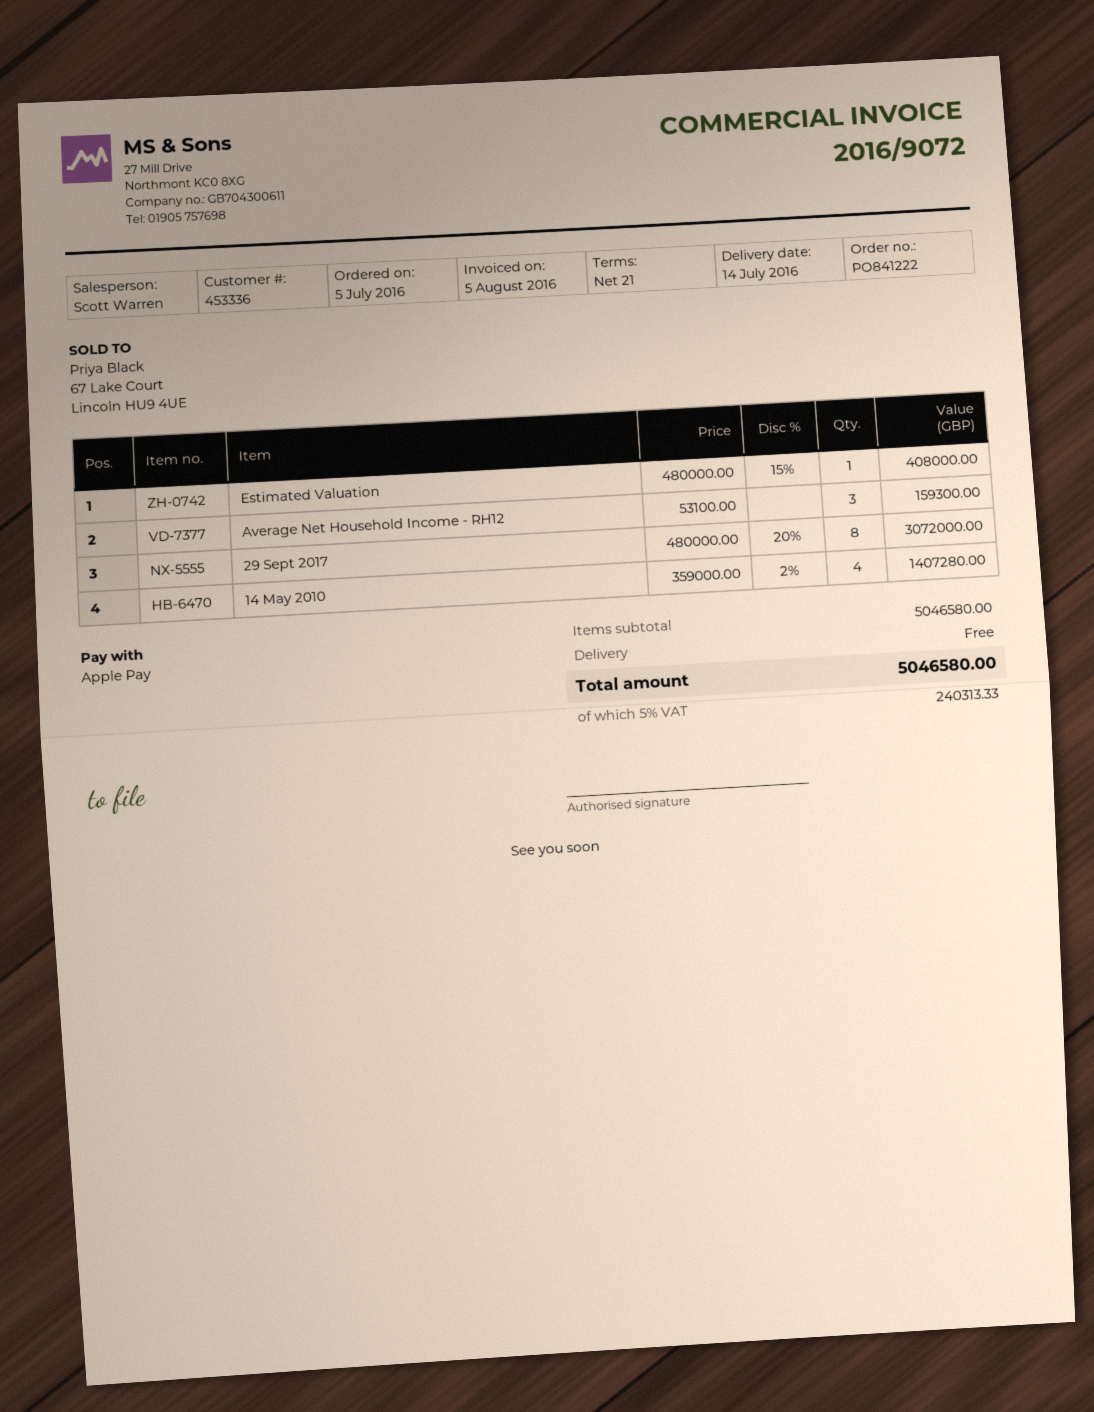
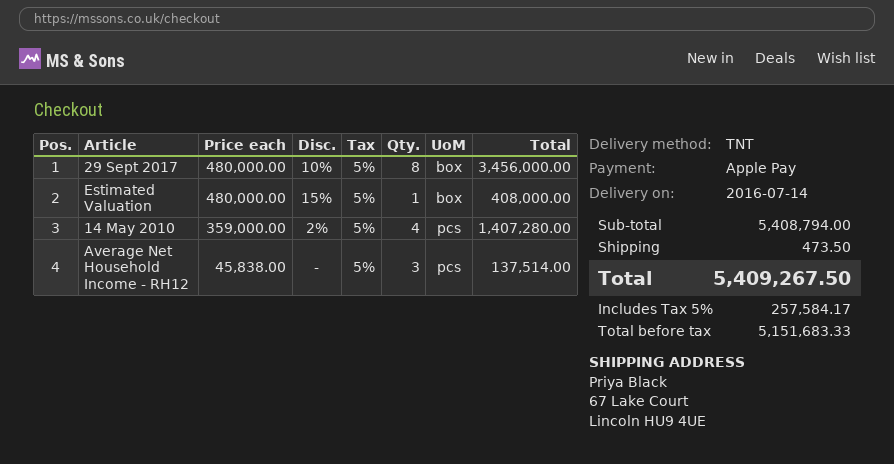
Average Net Household Income - RH12: 3 x 53100.00 = 159300.00 -> 3 x 45838.00 = 137514.00
29 Sept 2017: 8 x 480000.00 - 20% = 3072000.00 -> 8 x 480000.00 - 10% = 3456000.00
subtotal: 5046580.00 -> 5408794.00
shipping: 0.00 -> 473.50
tax: 5% = 240313.33 -> 5% = 257584.17
total: 5046580.00 -> 5409267.50

